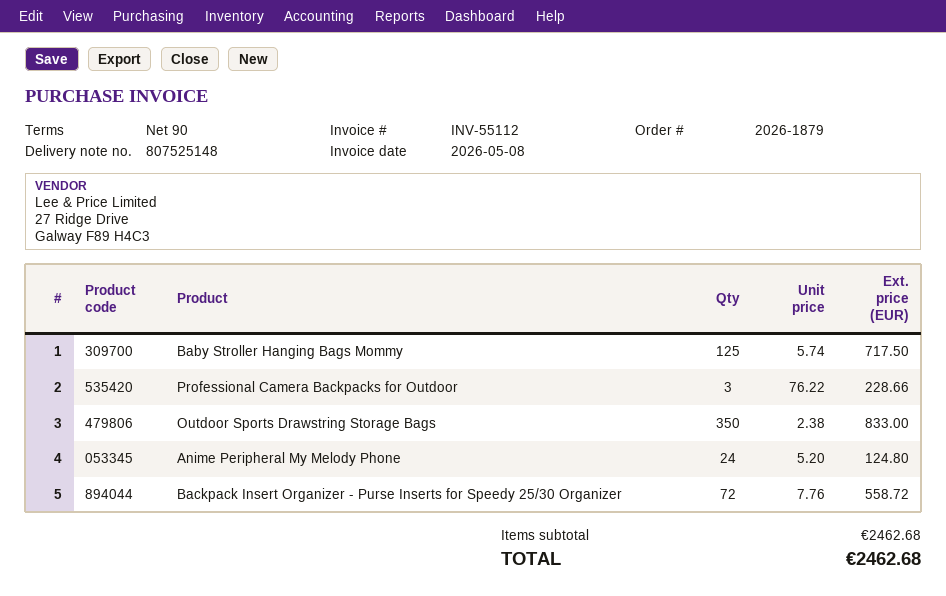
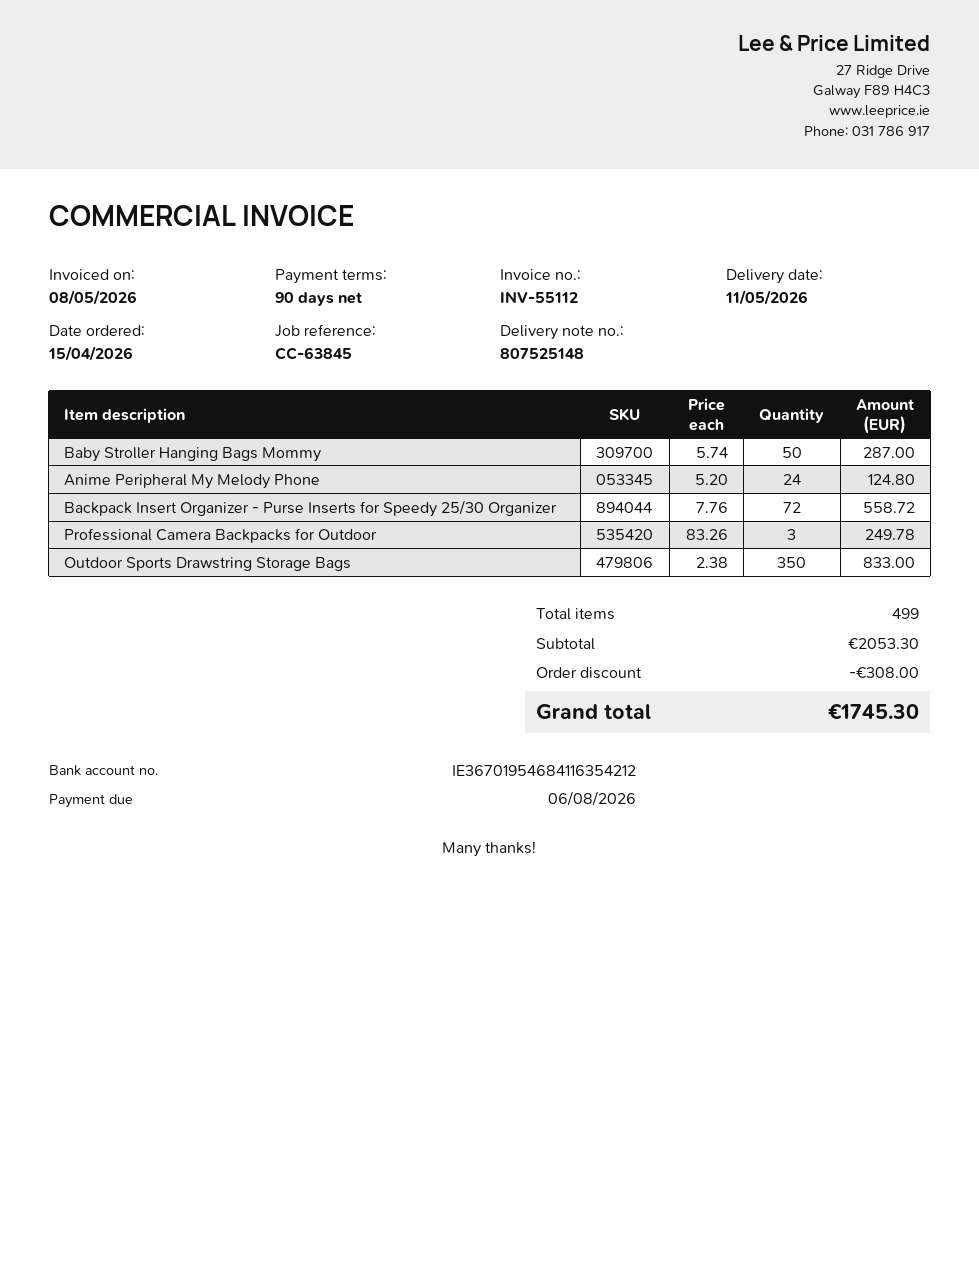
Baby Stroller Hanging Bags Mommy: 125 x 5.74 = 717.50 -> 50 x 5.74 = 287.00
Professional Camera Backpacks for Outdoor: 3 x 76.22 = 228.66 -> 3 x 83.26 = 249.78
subtotal: 2462.68 -> 2053.30
discount: none -> 308.00
total: 2462.68 -> 1745.30

